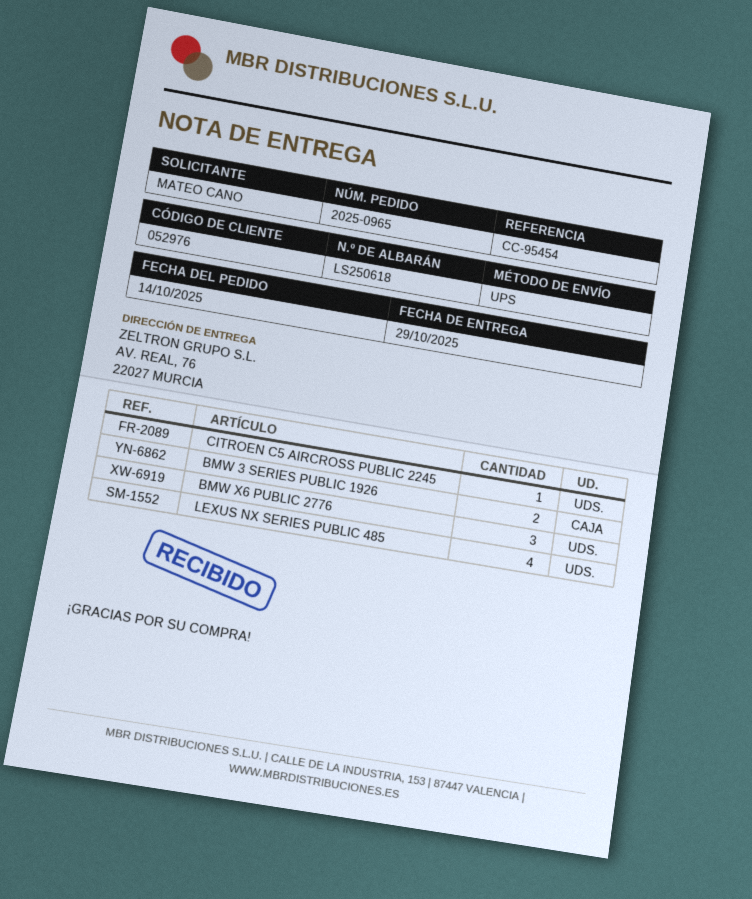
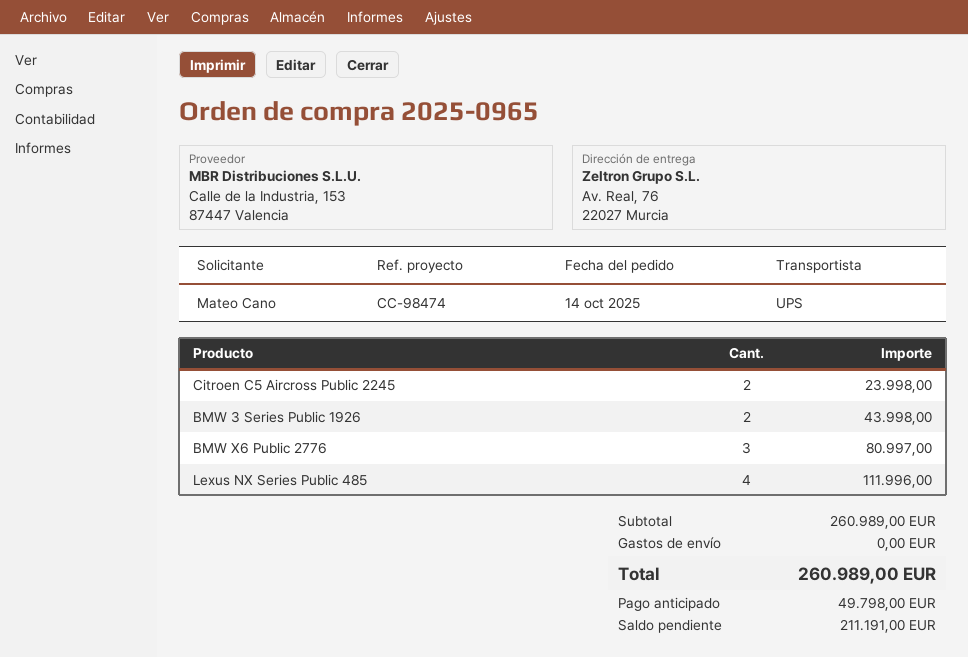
reference: CC-95454 -> CC-98474
CITROEN C5 AIRCROSS PUBLIC 2245: 1 -> 2

